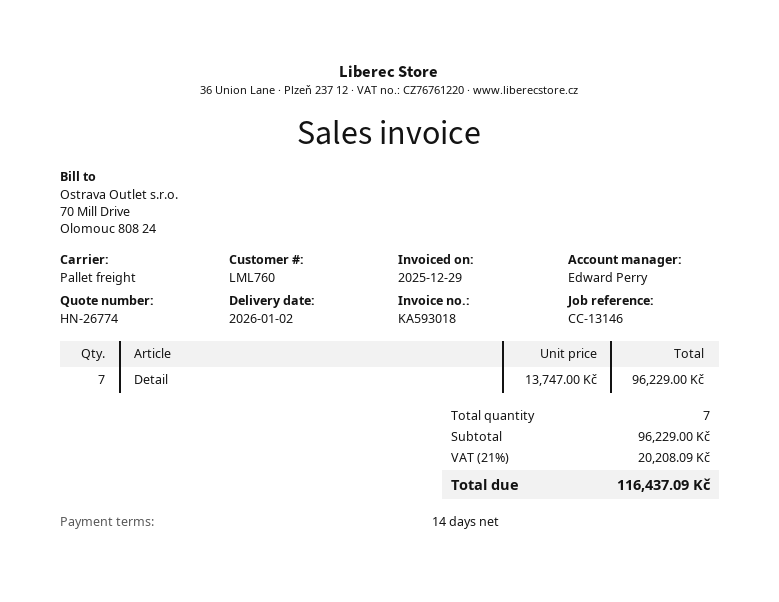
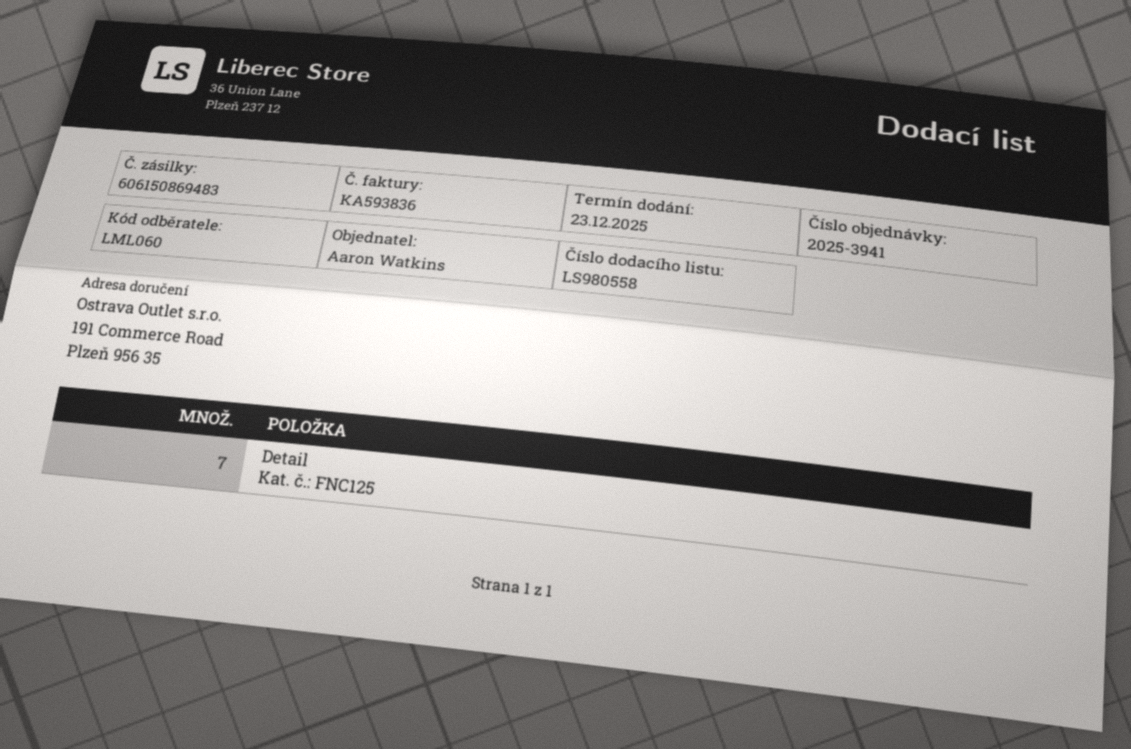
delivery date: 2026-01-02 -> 2025-12-23
invoice number: KA593018 -> KA593836
customer number: LML760 -> LML060

